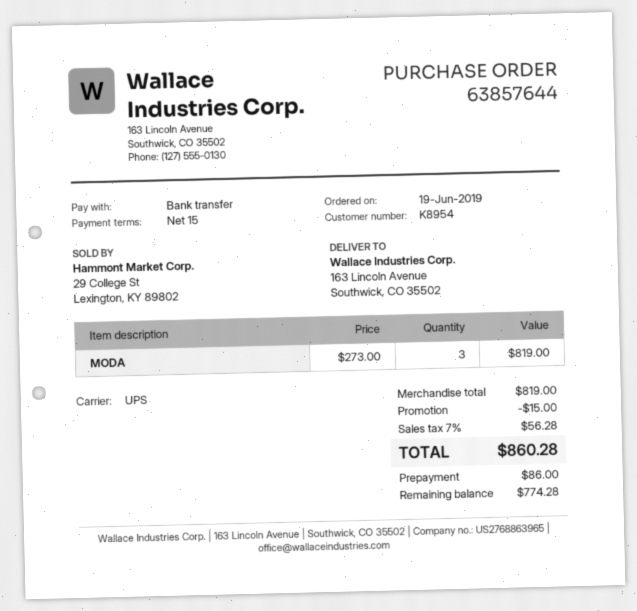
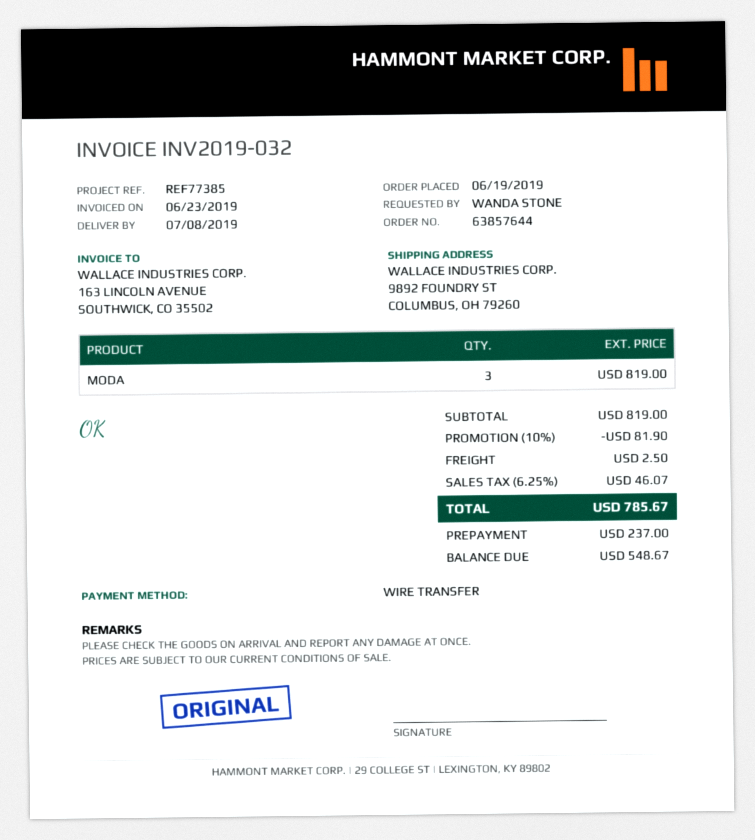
ship to: 163 Lincoln Avenue, Southwick, CO 35502 -> 9892 FOUNDRY ST, COLUMBUS, OH 79260
discount: 15.00 -> 81.90
shipping: none -> 2.50
tax: 7% = 56.28 -> 6.25% = 46.07
total: 860.28 -> 785.67
deposit: 86.00 -> 237.00
balance: 774.28 -> 548.67

